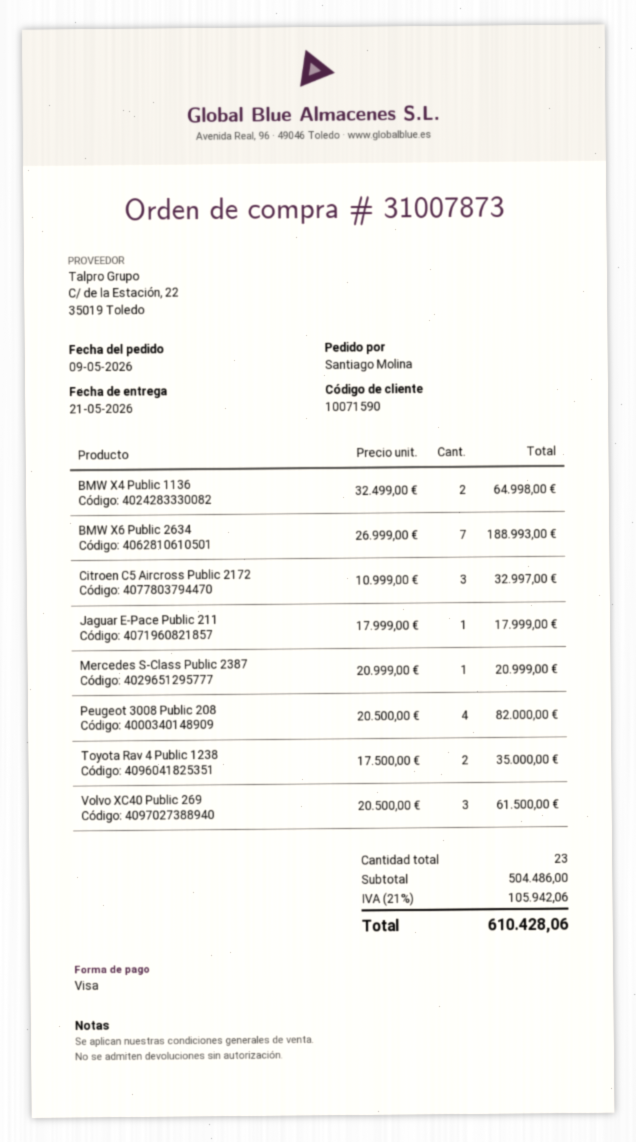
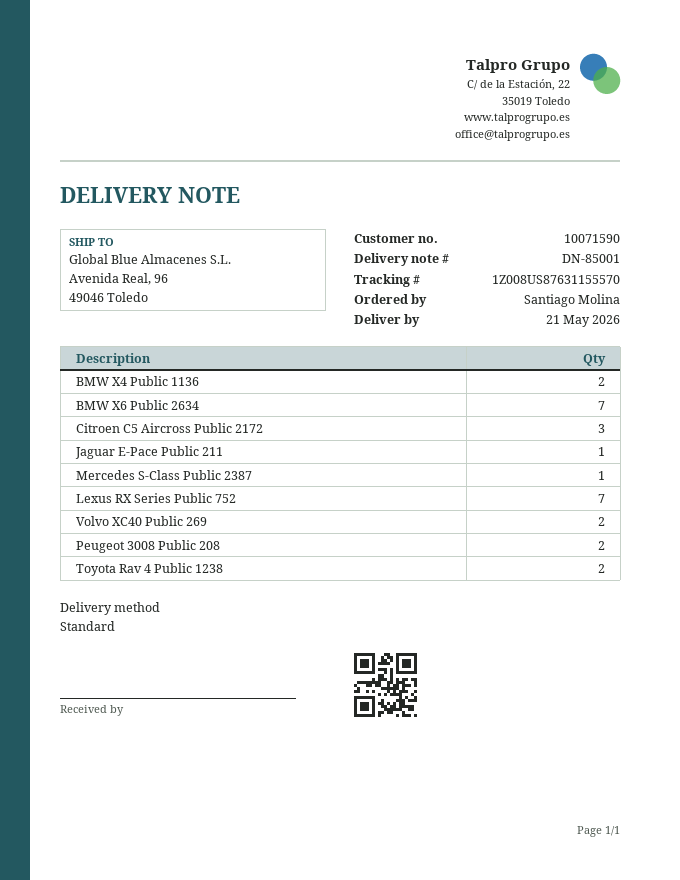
Peugeot 3008 Public 208: 4 -> 2
Volvo XC40 Public 269: 3 -> 2
Lexus RX Series Public 752: none -> 7

